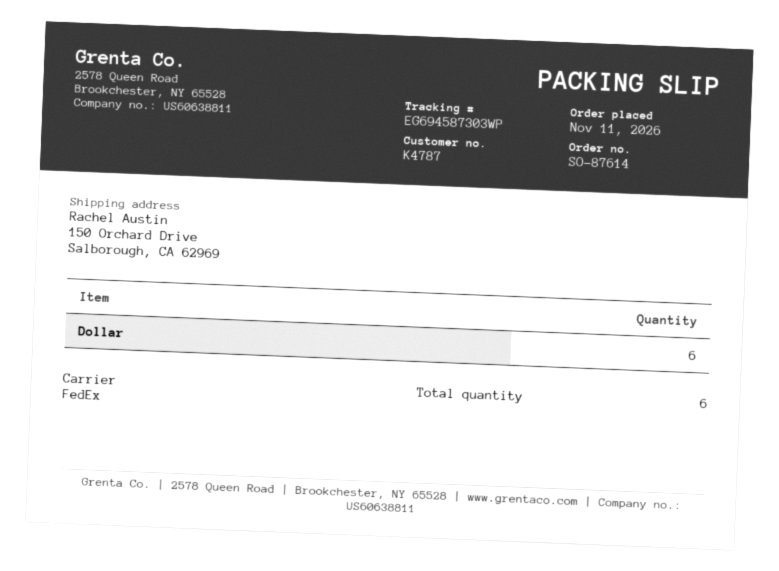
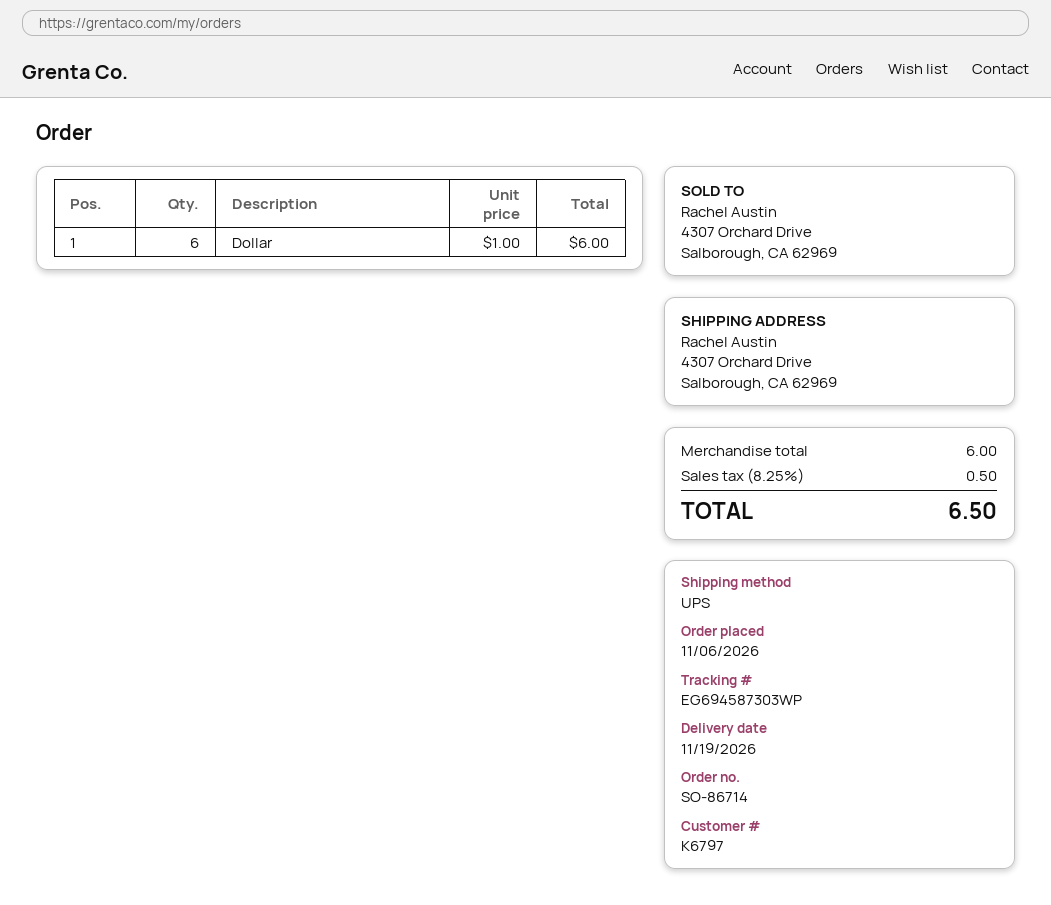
order number: SO-87614 -> SO-86714
order date: 2026-11-11 -> 2026-11-06
customer number: K4787 -> K6797
shipping method: FedEx -> UPS
ship to: 150 Orchard Drive, Salborough, CA 62969 -> 4307 Orchard Drive, Salborough, CA 62969

